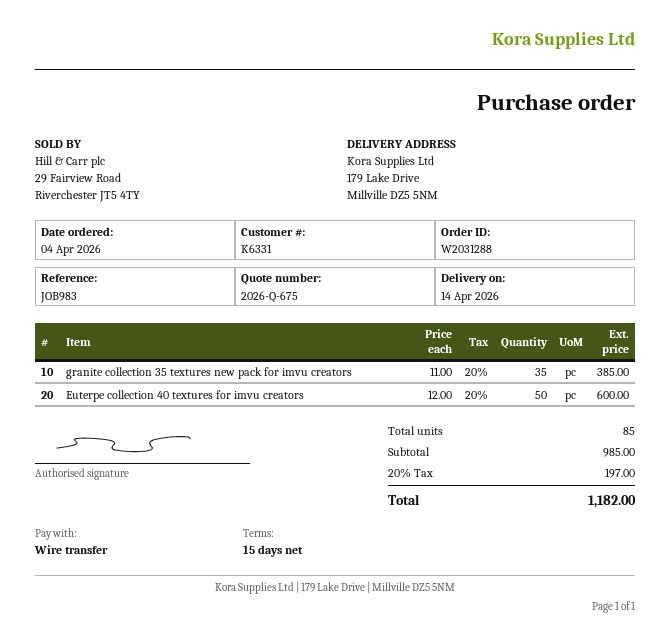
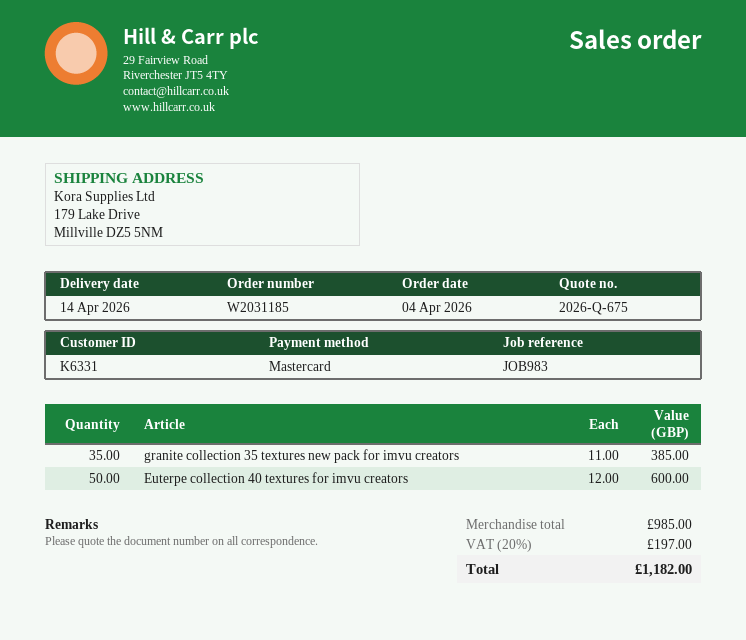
order number: W2031288 -> W2031185
payment method: bank transfer -> Mastercard

